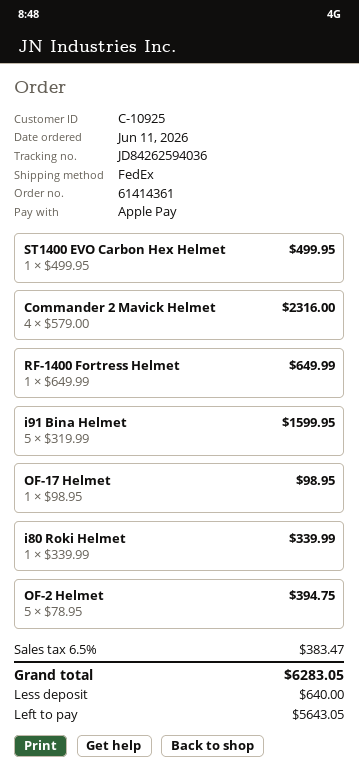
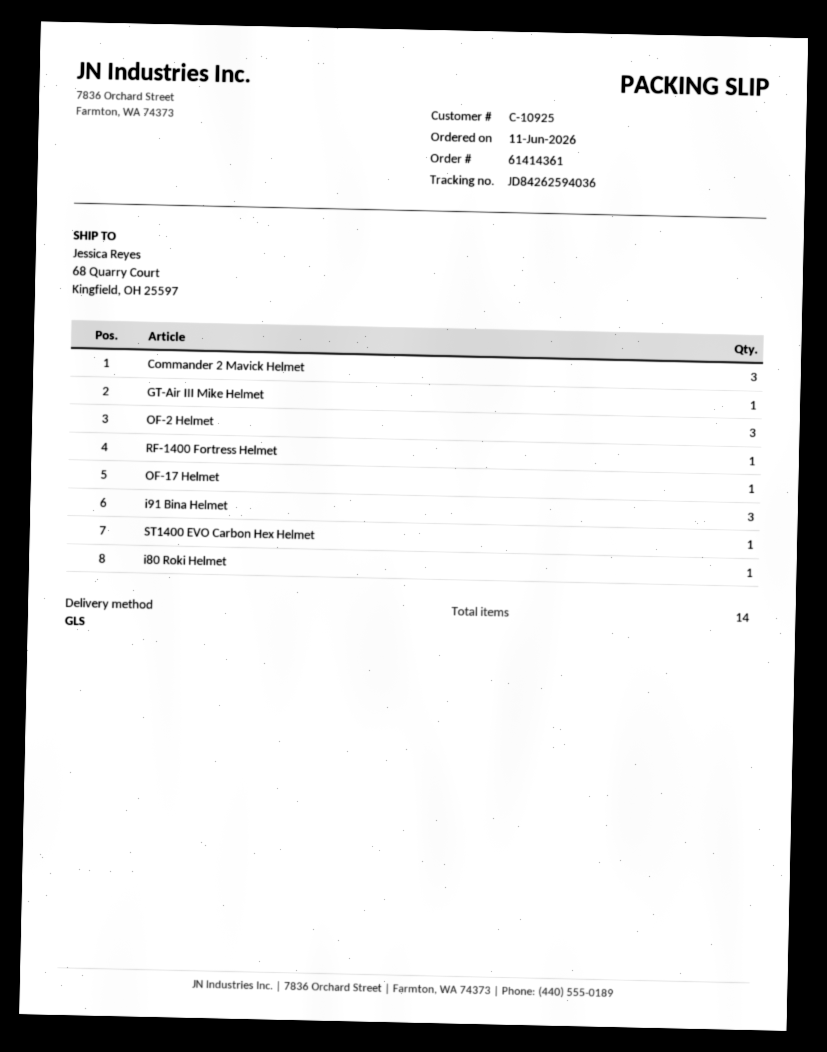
shipping method: FedEx -> GLS
Commander 2 Mavick Helmet: 4 -> 3
i91 Bina Helmet: 5 -> 3
OF-2 Helmet: 5 -> 3
GT-Air III Mike Helmet: none -> 1

